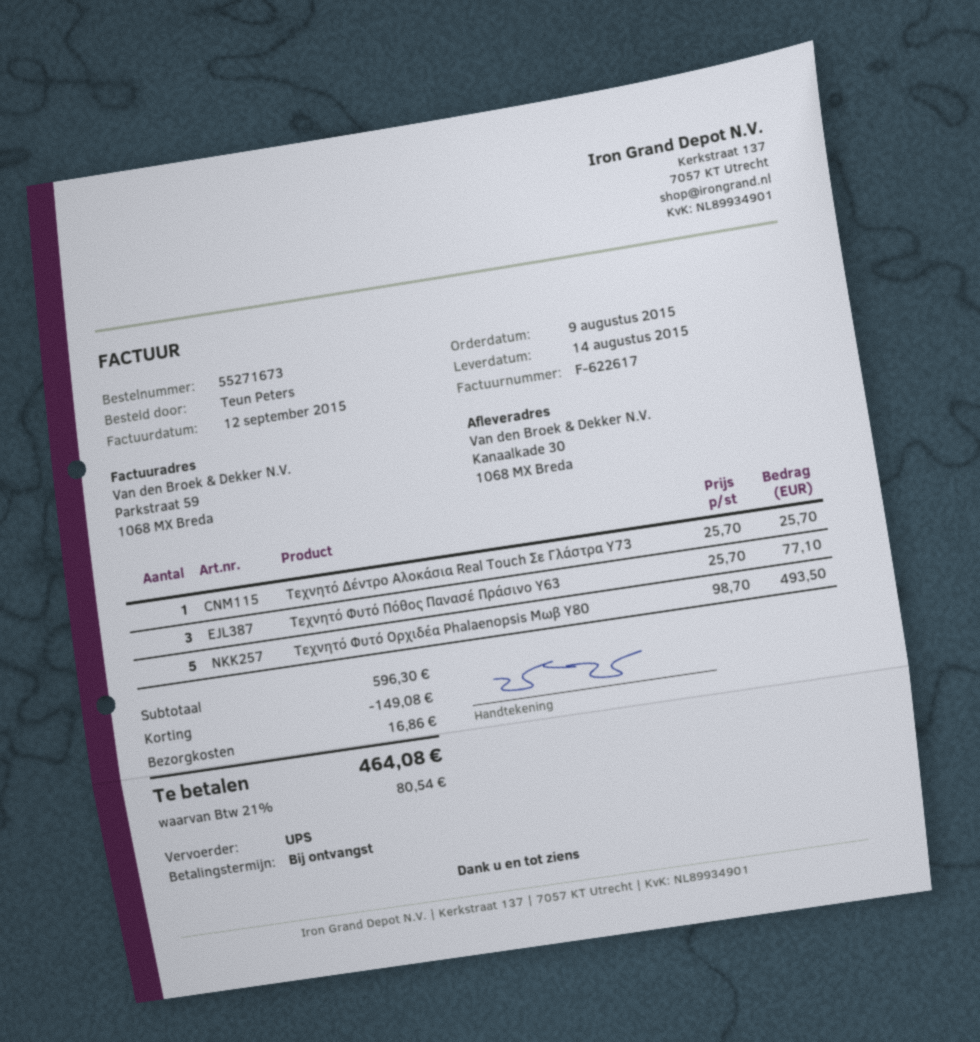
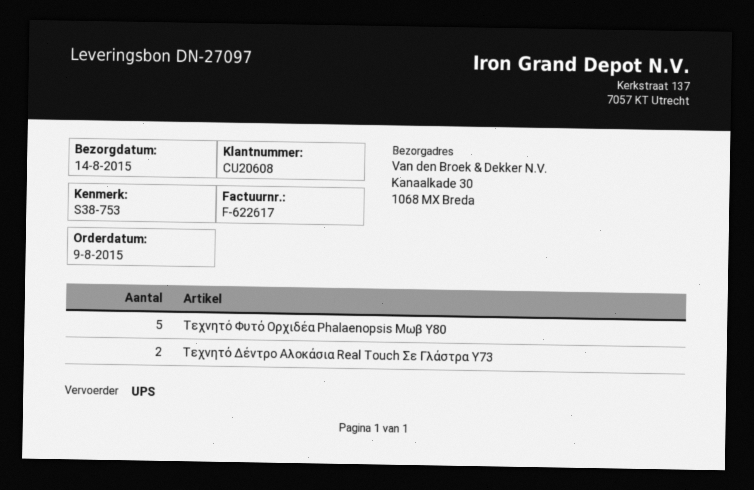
Τεχνητό Δέντρο Αλοκάσια Real Touch Σε Γλάστρα Υ73: 1 -> 2
Τεχνητό Φυτό Πόθος Πανασέ Πράσινο Υ63: 3 -> none

